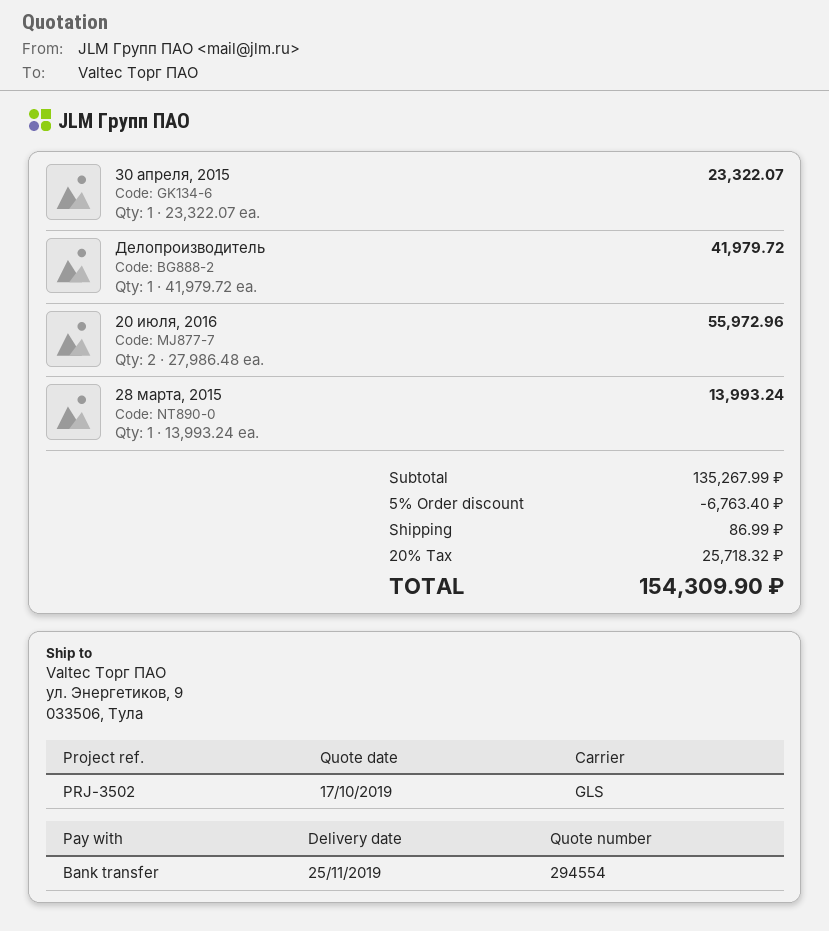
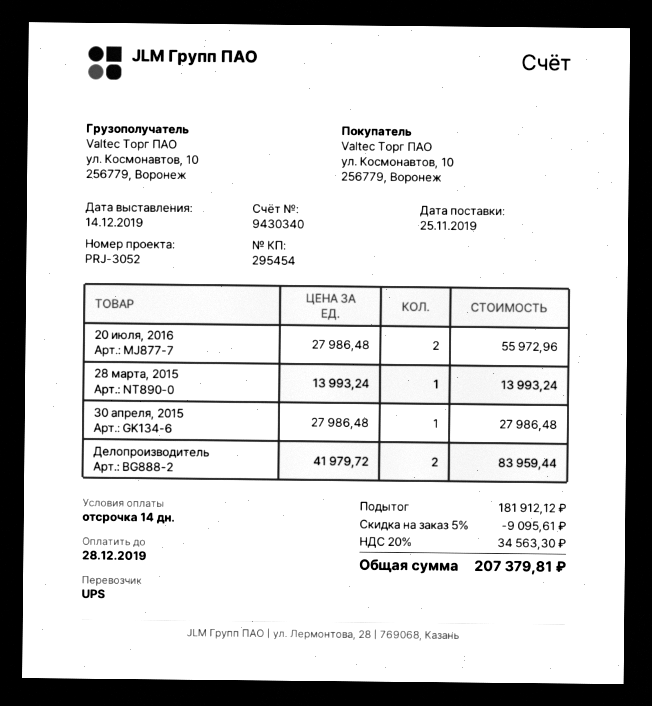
quote number: 294554 -> 295454
reference: PRJ-3502 -> PRJ-3052
shipping method: GLS -> UPS
ship to: ул. Энергетиков, 9, 033506, Тула -> ул. Космонавтов, 10, 256779, Воронеж
30 апреля, 2015: 1 x 23322.07 = 23322.07 -> 1 x 27986.48 = 27986.48
Делопроизводитель: 1 x 41979.72 = 41979.72 -> 2 x 41979.72 = 83959.44
subtotal: 135267.99 -> 181912.12
discount: 5% = 6763.40 -> 5% = 9095.61
shipping: 86.99 -> none
tax: 20% = 25718.32 -> 20% = 34563.30
total: 154309.90 -> 207379.81

